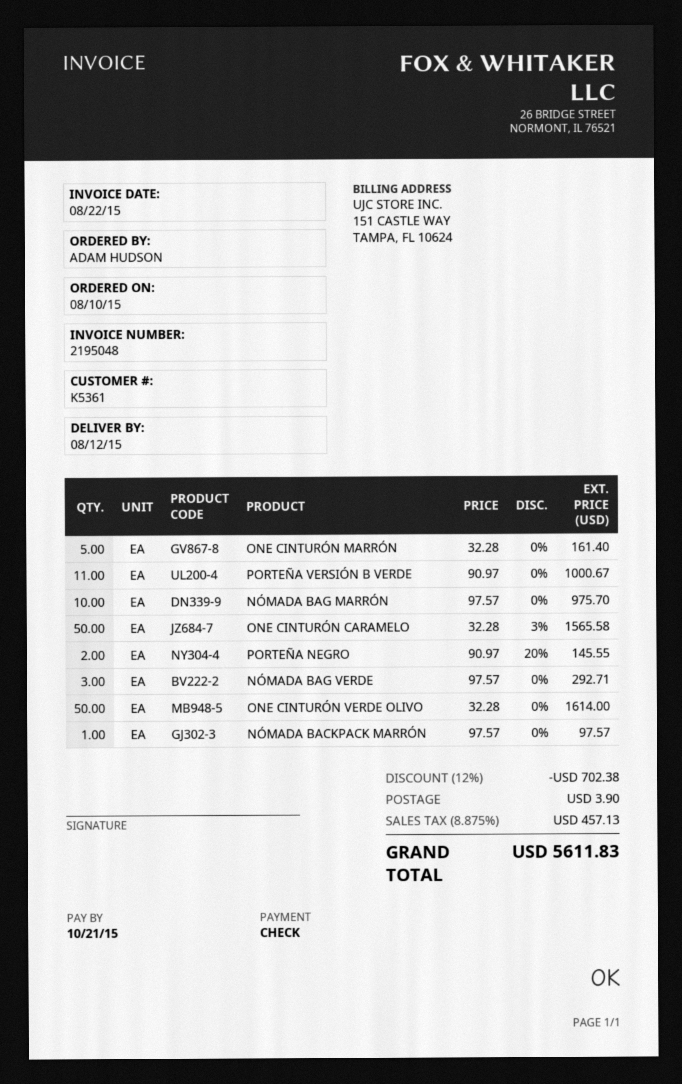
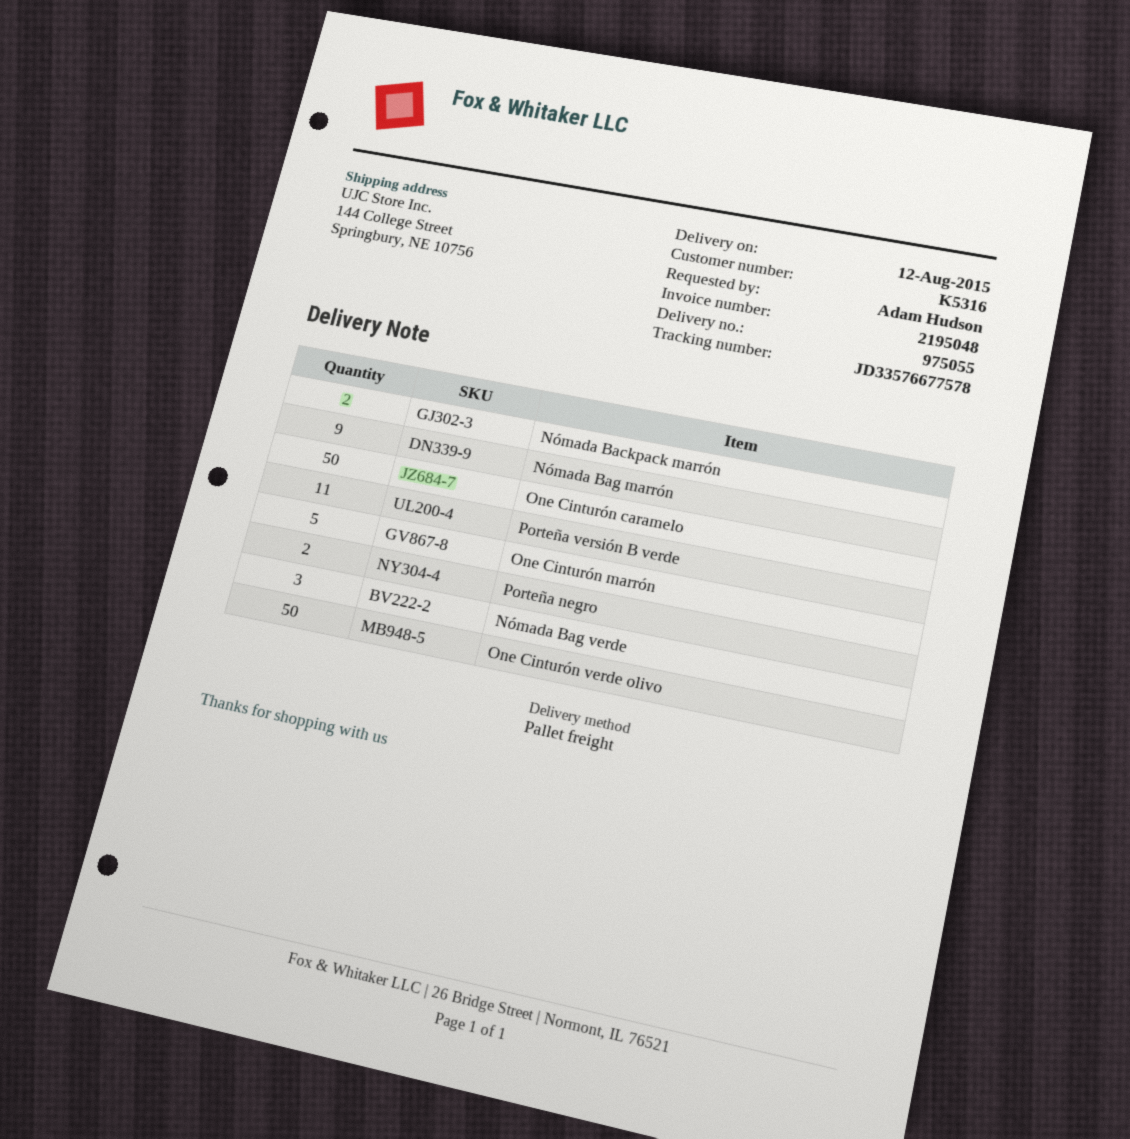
customer number: K5361 -> K5316
NÓMADA BAG MARRÓN: 10 -> 9
NÓMADA BACKPACK MARRÓN: 1 -> 2

